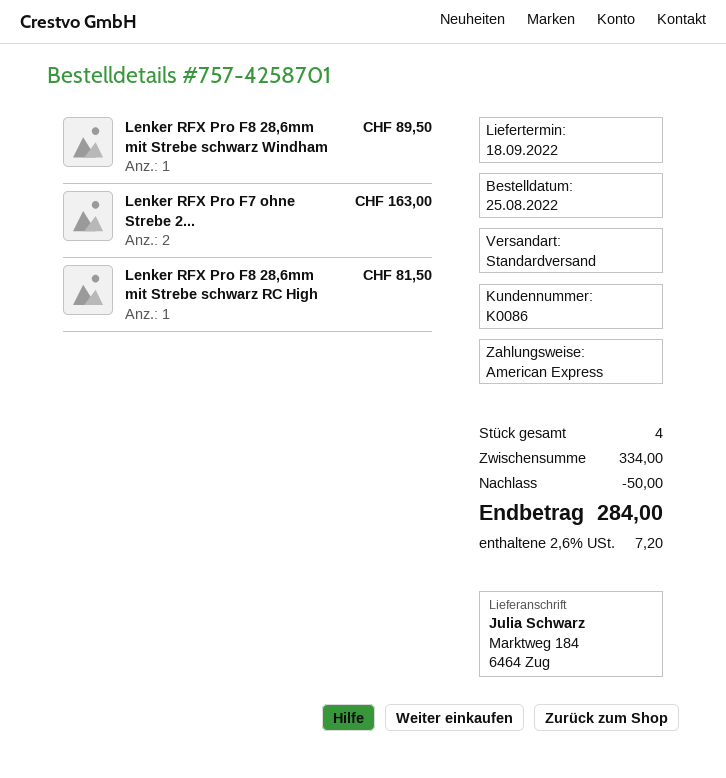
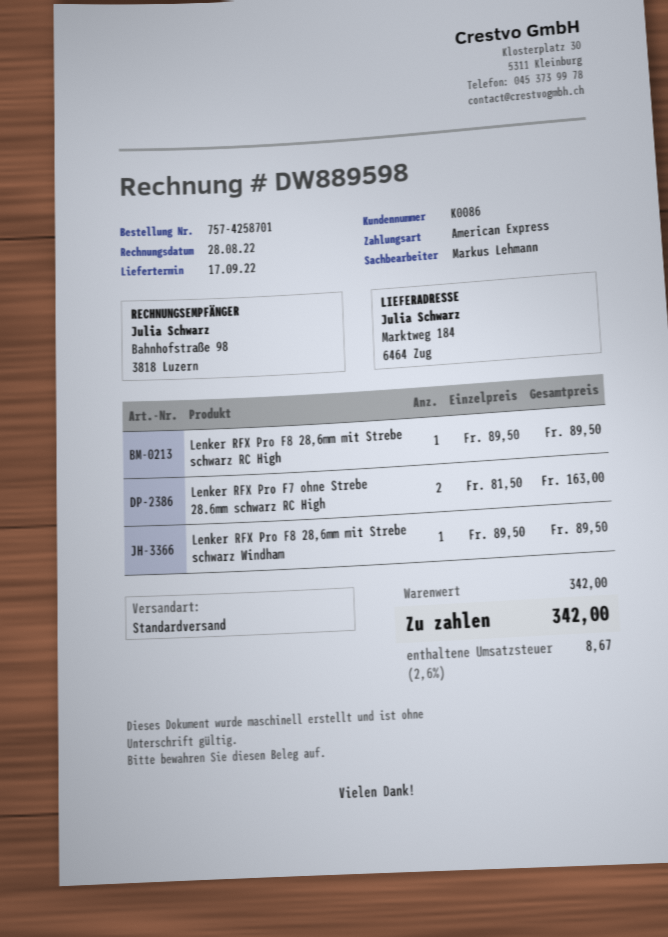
delivery date: 2022-09-18 -> 2022-09-17
Lenker RFX Pro F8 28,6mm mit Strebe schwarz RC High: 1 for 81.50 -> 1 for 89.50
subtotal: 334.00 -> 342.00
discount: 50.00 -> none
tax: 2.6% = 7.20 -> 2.6% = 8.67
total: 284.00 -> 342.00

